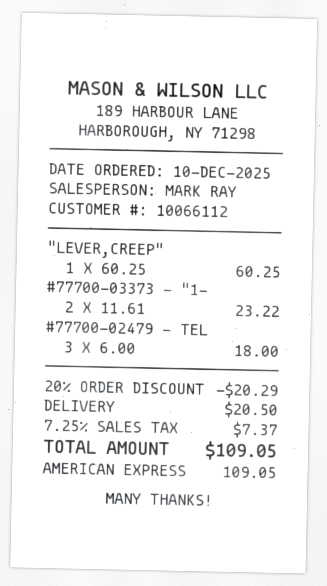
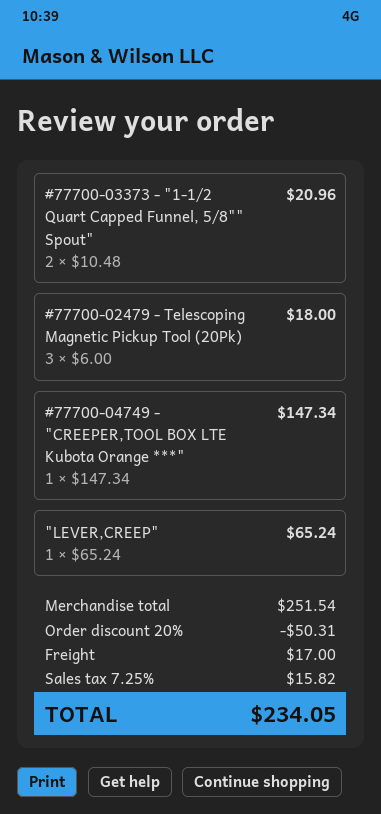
"LEVER,CREEP": 1 x 60.25 = 60.25 -> 1 x 65.24 = 65.24
#77700-03373 - "1-: 2 x 11.61 = 23.22 -> 2 x 10.48 = 20.96
#77700-04749 - "CREEPER,TOOL BOX LTE Kubota Orange ***": none -> 1 x 147.34 = 147.34
discount: 20% = 20.29 -> 20% = 50.31
shipping: 20.50 -> 17.00
tax: 7.25% = 7.37 -> 7.25% = 15.82
total: 109.05 -> 234.05

